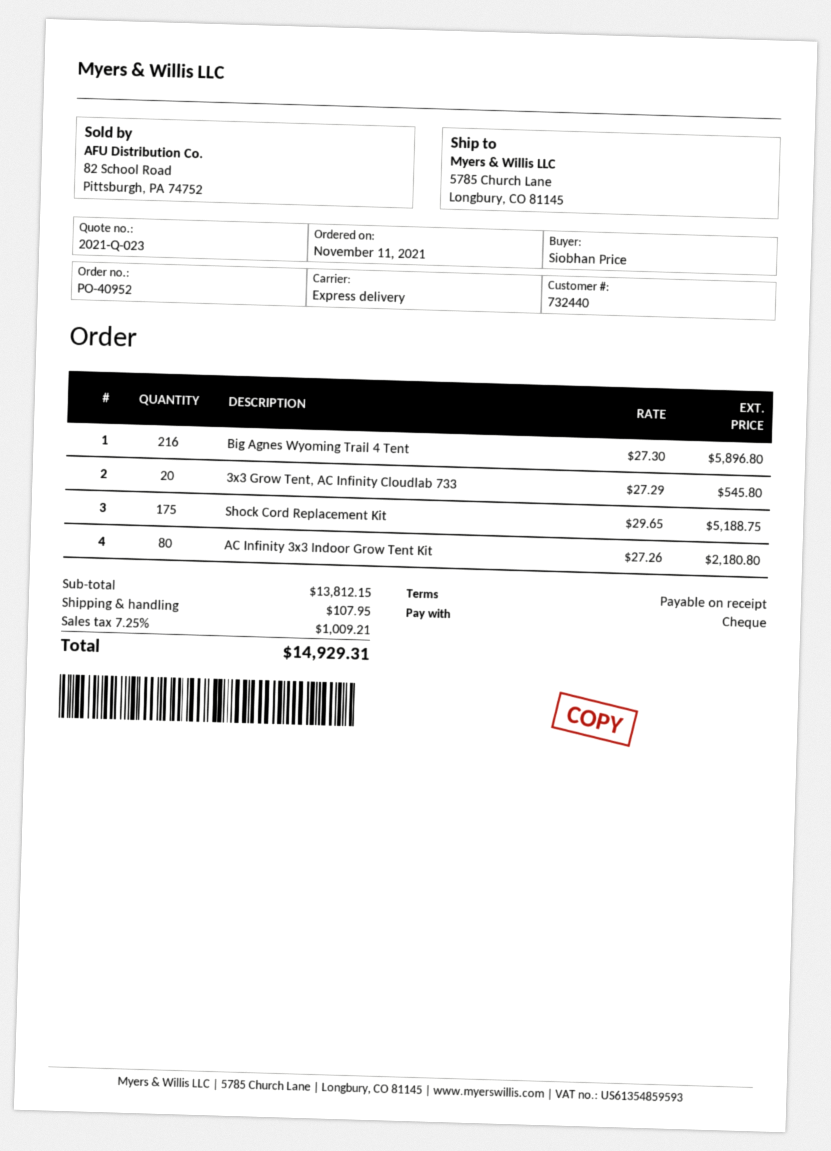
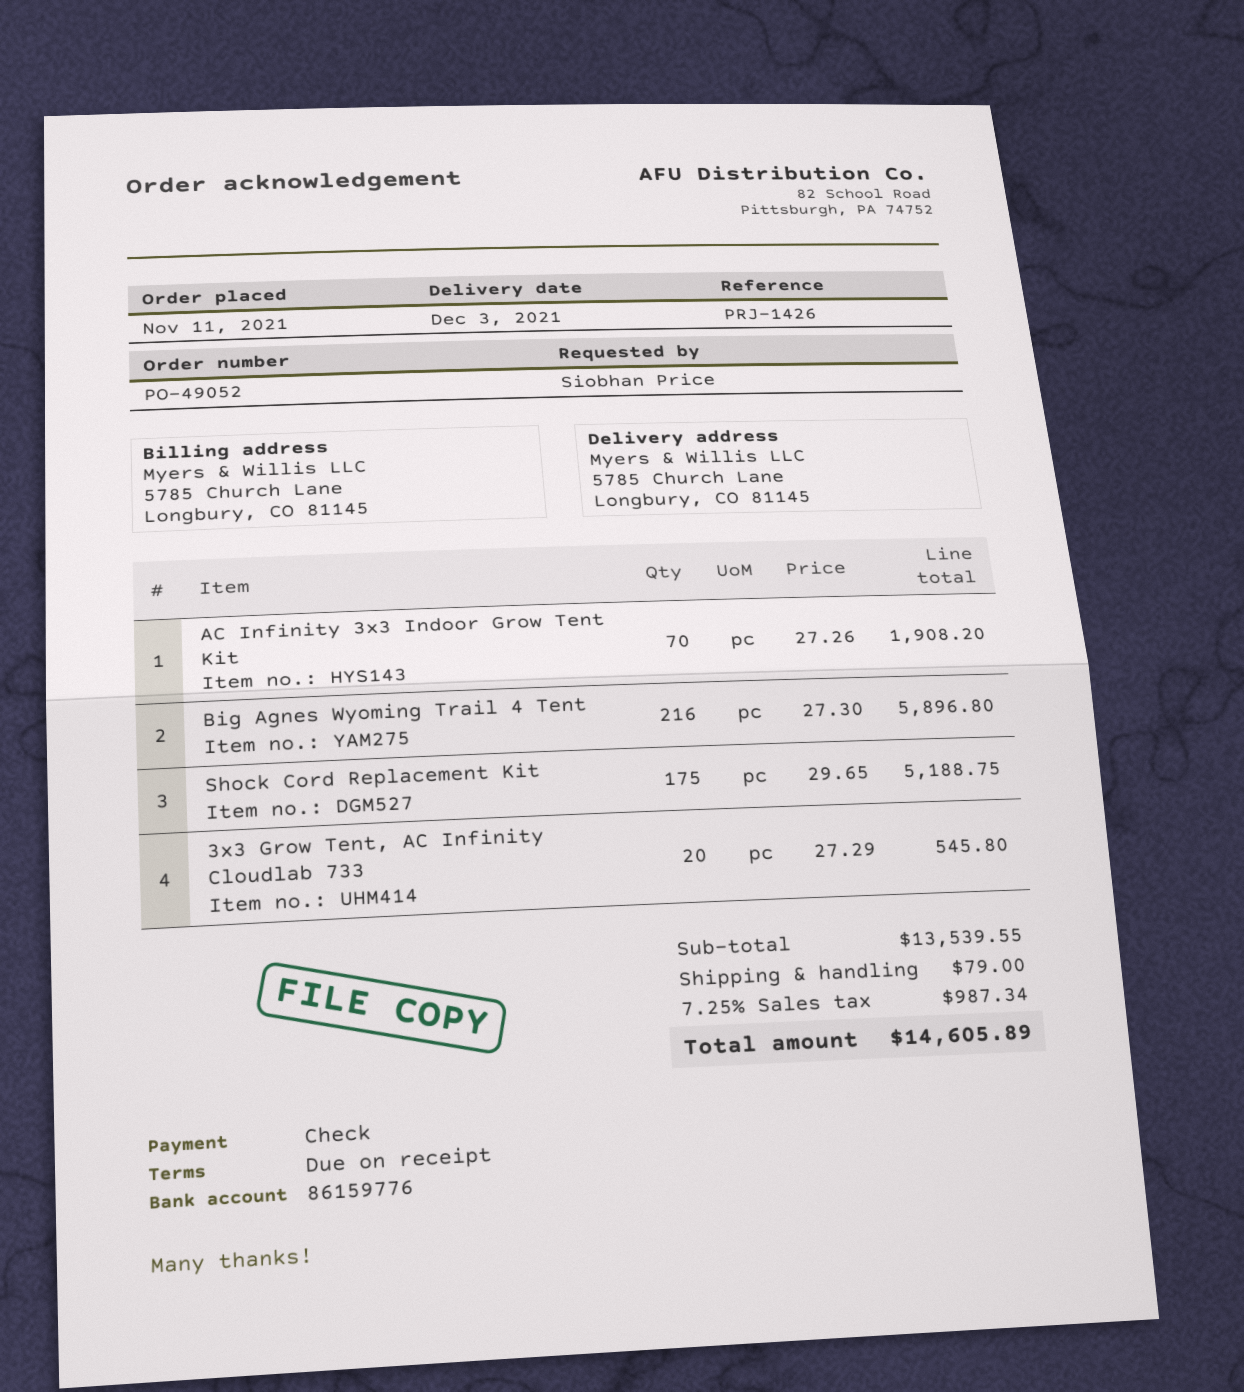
order number: PO-40952 -> PO-49052
AC Infinity 3x3 Indoor Grow Tent Kit: 80 x 27.26 = 2180.80 -> 70 x 27.26 = 1908.20
subtotal: 13812.15 -> 13539.55
shipping: 107.95 -> 79.00
tax: 7.25% = 1009.21 -> 7.25% = 987.34
total: 14929.31 -> 14605.89

